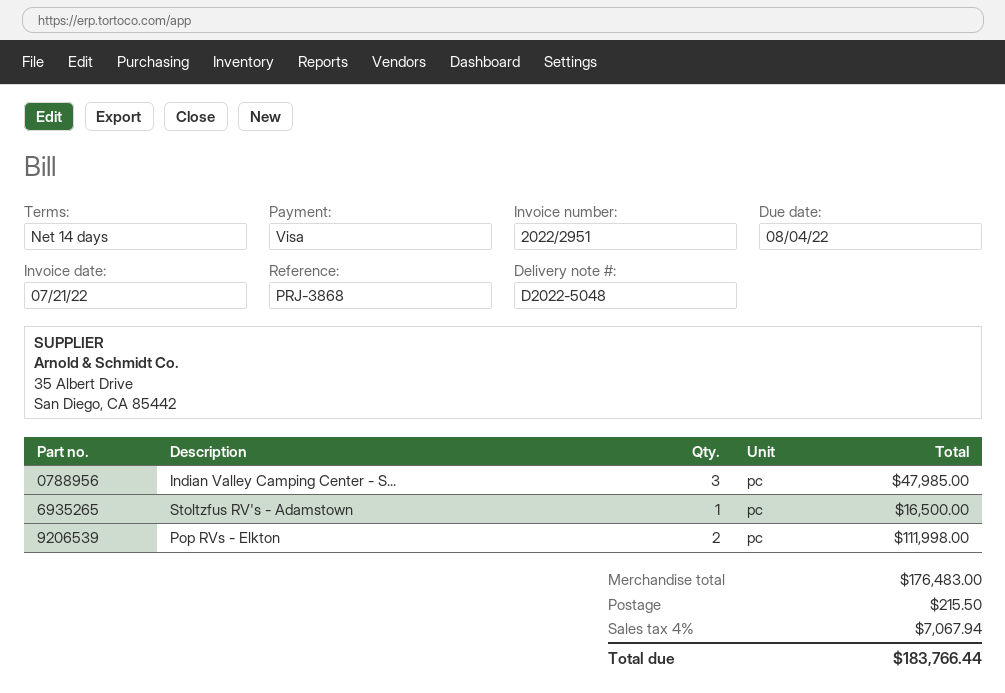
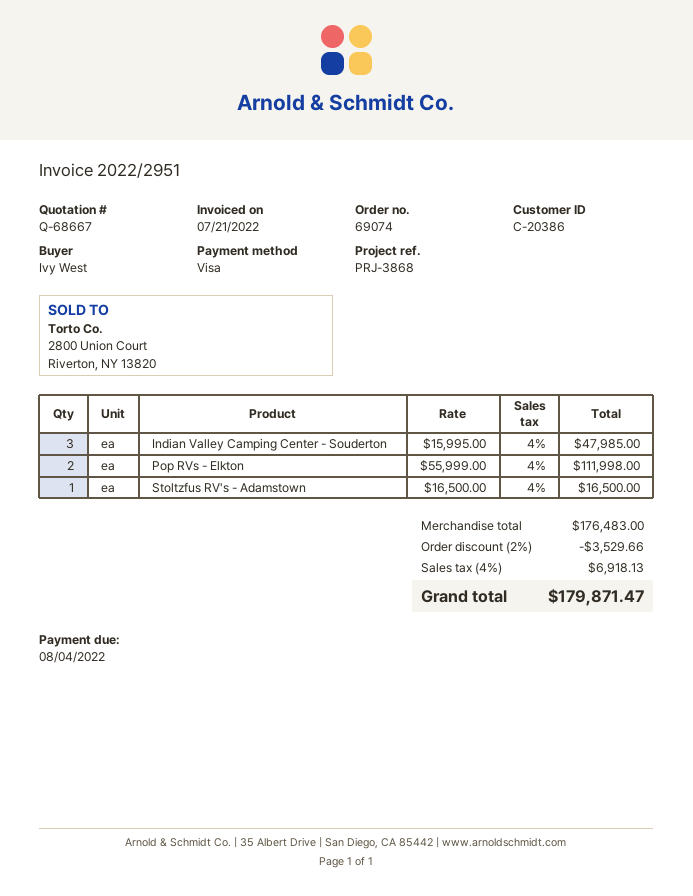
discount: none -> 2% = 3529.66
shipping: 215.50 -> none
tax: 4% = 7067.94 -> 4% = 6918.13
total: 183766.44 -> 179871.47

